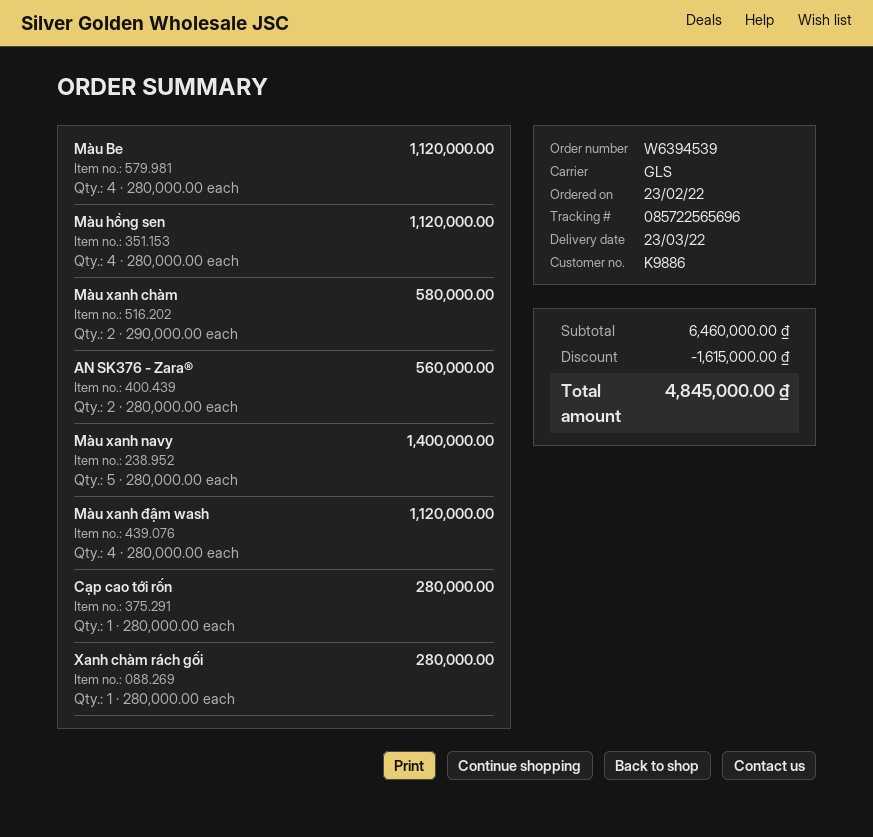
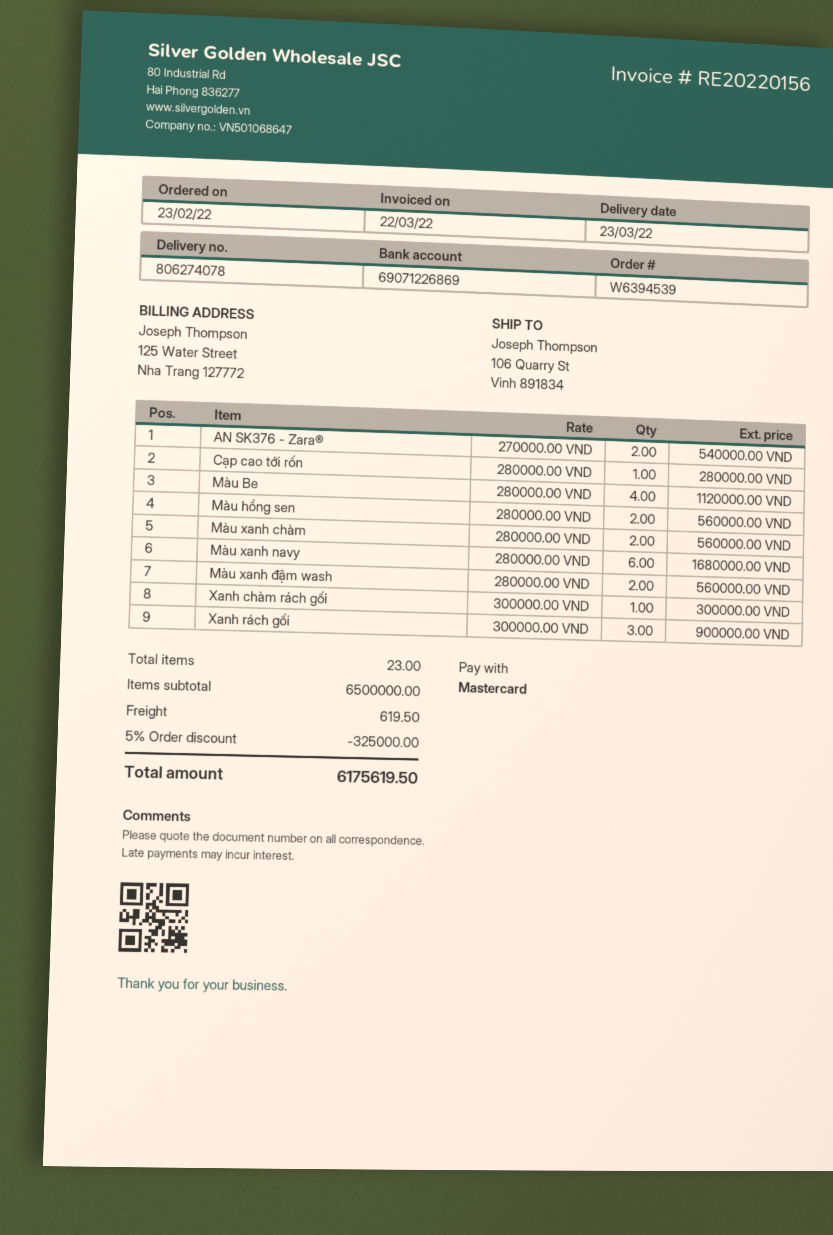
Màu hồng sen: 4 x 280000.00 = 1120000.00 -> 2 x 280000.00 = 560000.00
Màu xanh chàm: 2 x 290000.00 = 580000.00 -> 2 x 280000.00 = 560000.00
AN SK376 - Zara®: 2 x 280000.00 = 560000.00 -> 2 x 270000.00 = 540000.00
Màu xanh navy: 5 x 280000.00 = 1400000.00 -> 6 x 280000.00 = 1680000.00
Màu xanh đậm wash: 4 x 280000.00 = 1120000.00 -> 2 x 280000.00 = 560000.00
Xanh chàm rách gối: 1 x 280000.00 = 280000.00 -> 1 x 300000.00 = 300000.00
Xanh rách gối: none -> 3 x 300000.00 = 900000.00
subtotal: 6460000.00 -> 6500000.00
discount: 1615000.00 -> 325000.00
shipping: none -> 619.50
total: 4845000.00 -> 6175619.50

